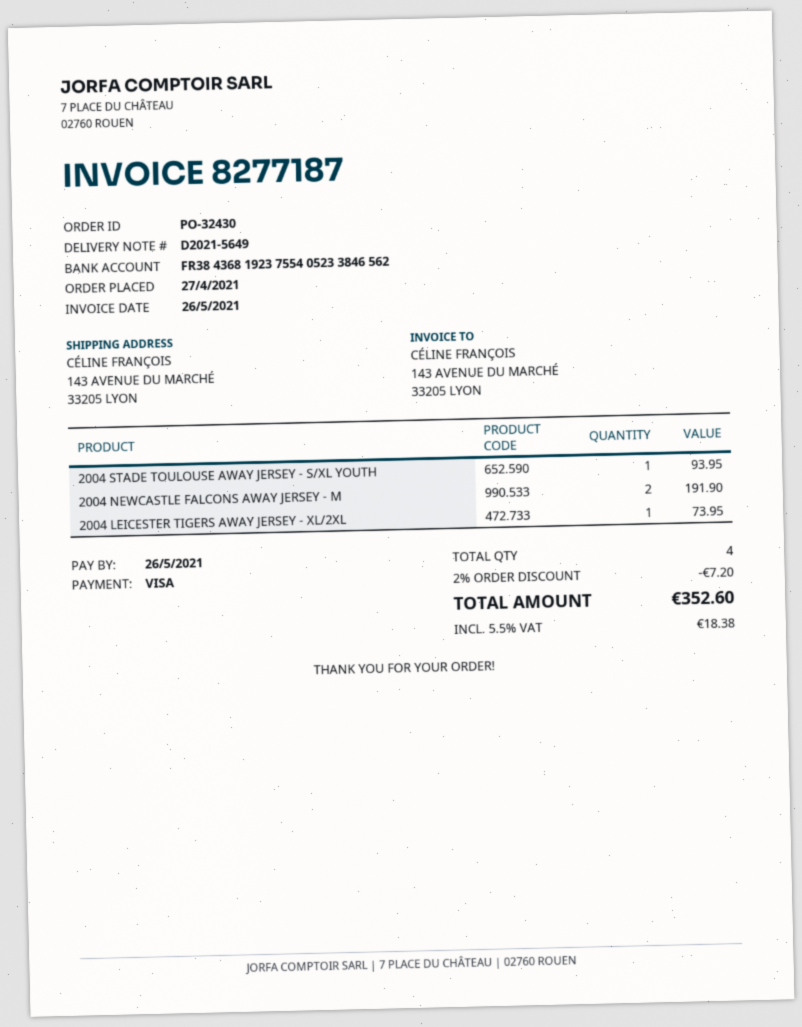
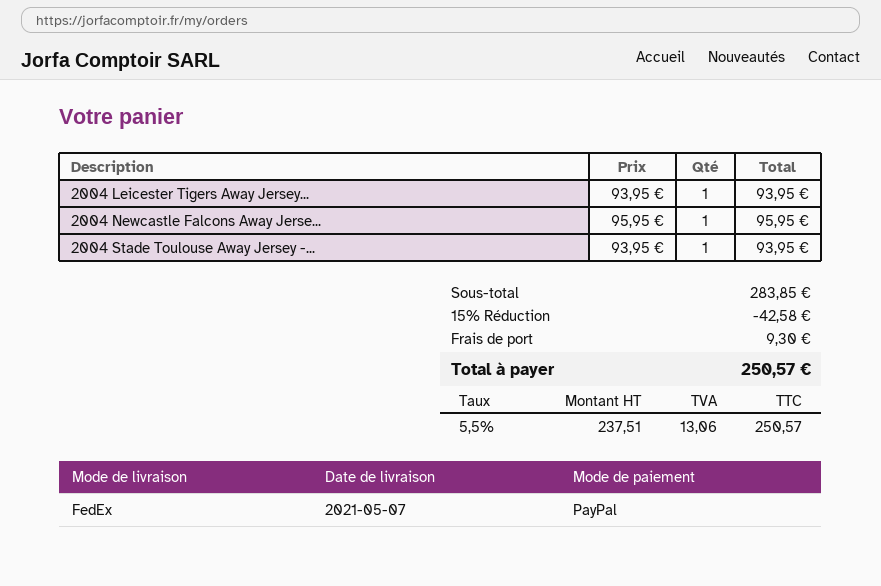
payment method: Visa -> PayPal
2004 NEWCASTLE FALCONS AWAY JERSEY - M: 2 for 191.90 -> 1 for 95.95
2004 LEICESTER TIGERS AWAY JERSEY - XL/2XL: 1 for 73.95 -> 1 for 93.95
discount: 2% = 7.20 -> 15% = 42.58
shipping: none -> 9.30
tax: 5.5% = 18.38 -> 5.5% = 13.06
total: 352.60 -> 250.57

